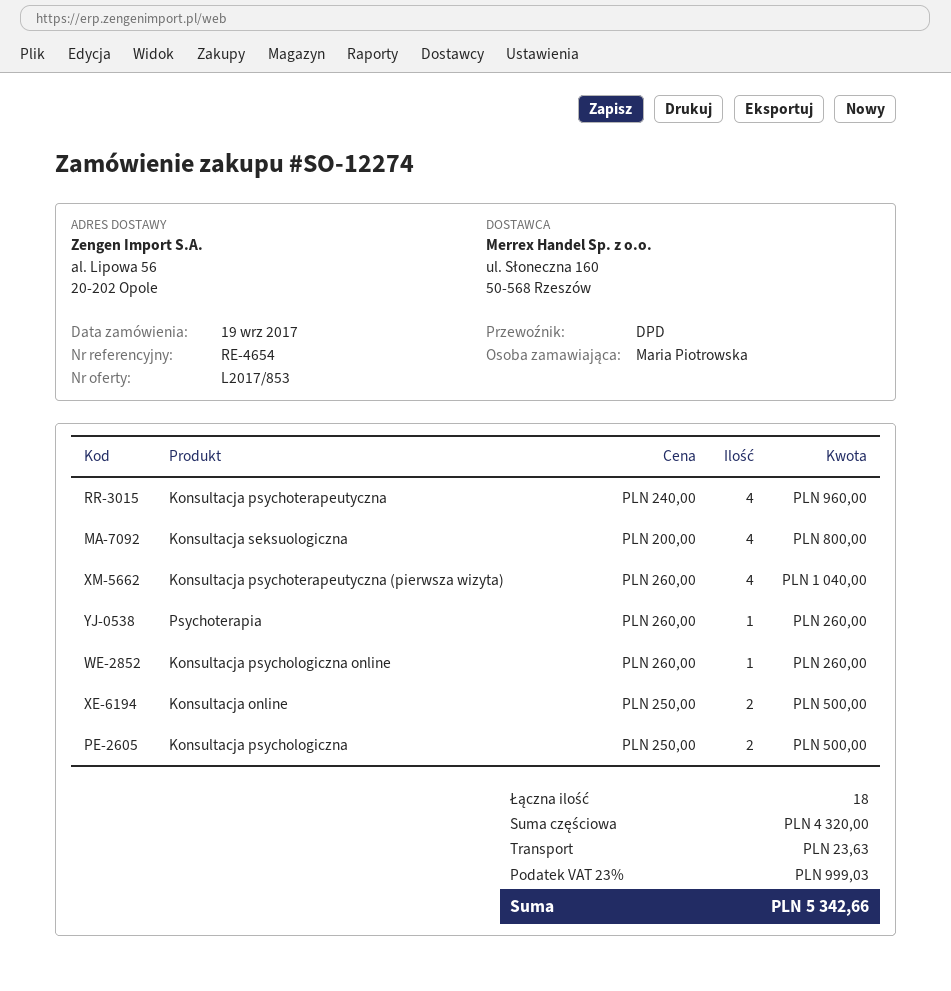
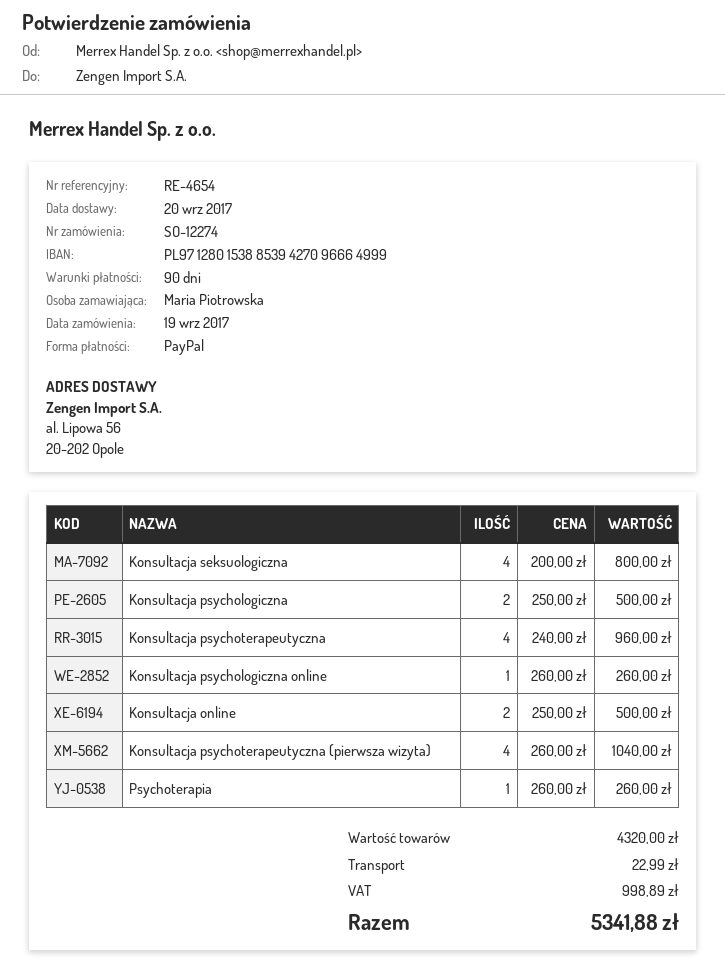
shipping: 23.63 -> 22.99
tax: 999.03 -> 998.89
total: 5342.66 -> 5341.88

